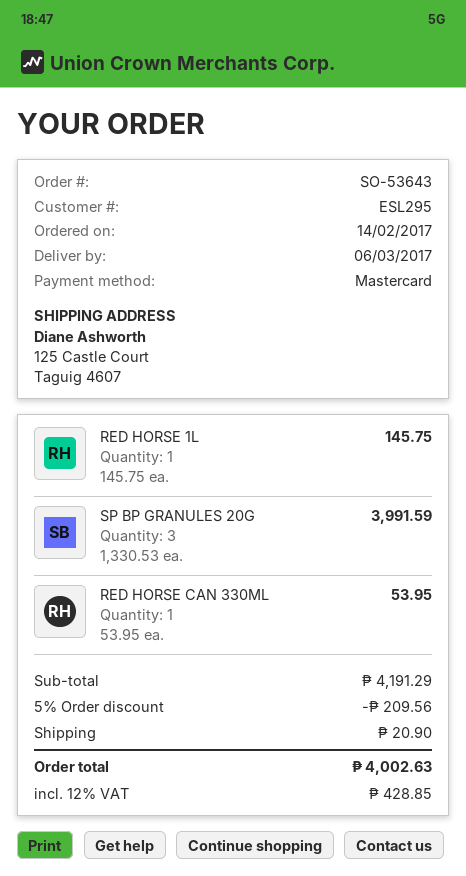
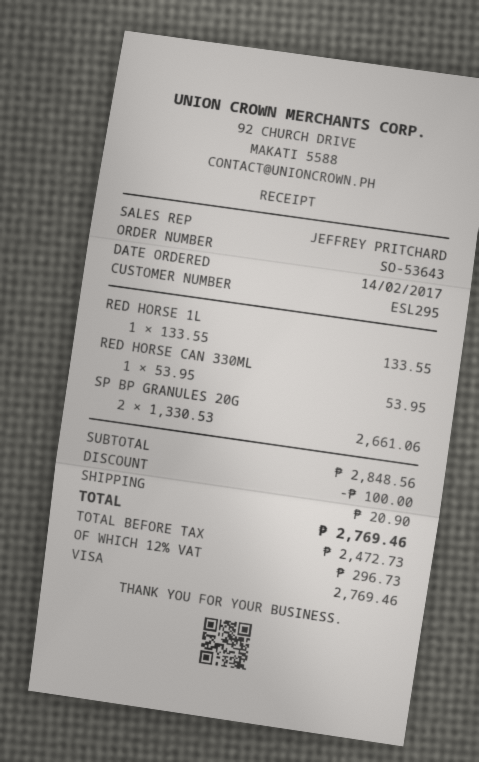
payment method: Mastercard -> Visa
RED HORSE 1L: 1 x 145.75 = 145.75 -> 1 x 133.55 = 133.55
SP BP GRANULES 20G: 3 x 1330.53 = 3991.59 -> 2 x 1330.53 = 2661.06
subtotal: 4191.29 -> 2848.56
discount: 209.56 -> 100.00
tax: 12% = 428.85 -> 12% = 296.73
total: 4002.63 -> 2769.46

